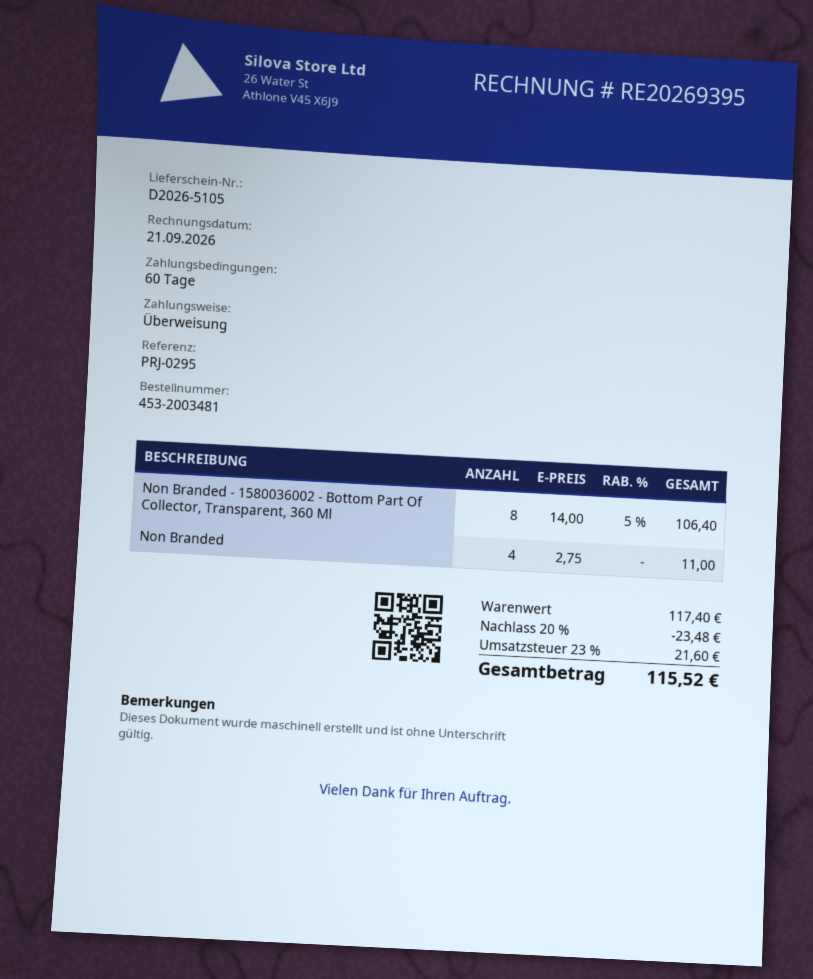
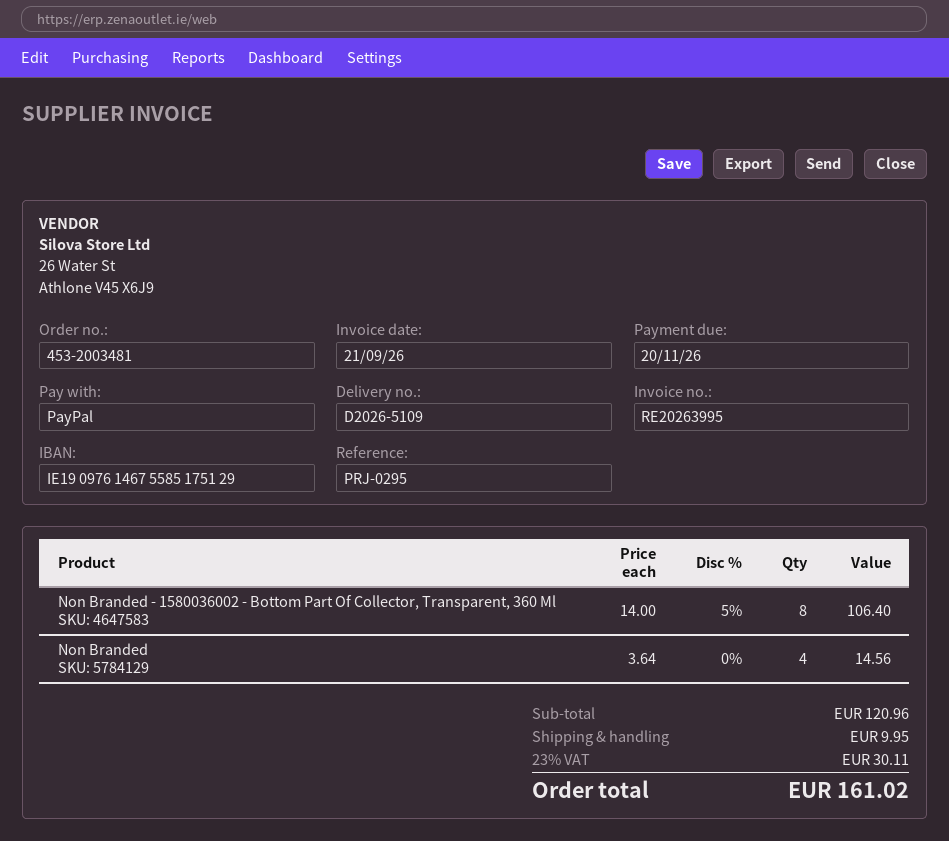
delivery note number: D2026-5105 -> D2026-5109
invoice number: RE20269395 -> RE20263995
payment method: bank transfer -> PayPal
Non Branded: 4 x 2.75 = 11.00 -> 4 x 3.64 = 14.56
subtotal: 117.40 -> 120.96
discount: 20% = 23.48 -> none
shipping: none -> 9.95
tax: 23% = 21.60 -> 23% = 30.11
total: 115.52 -> 161.02

